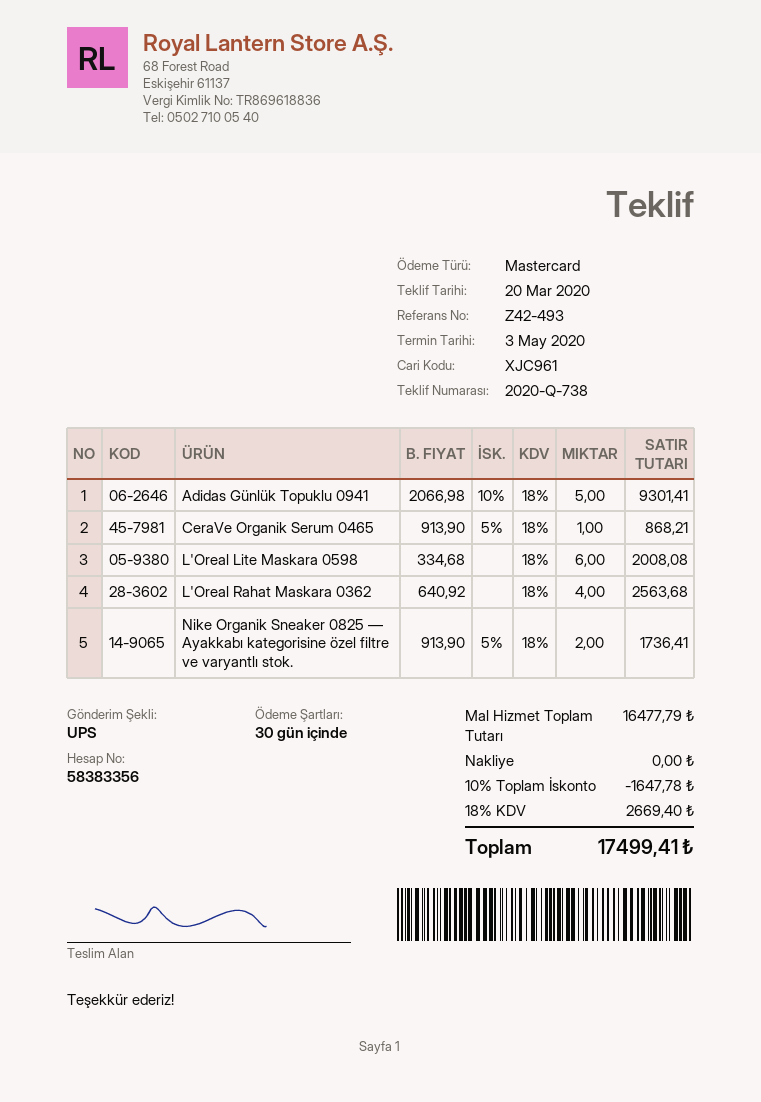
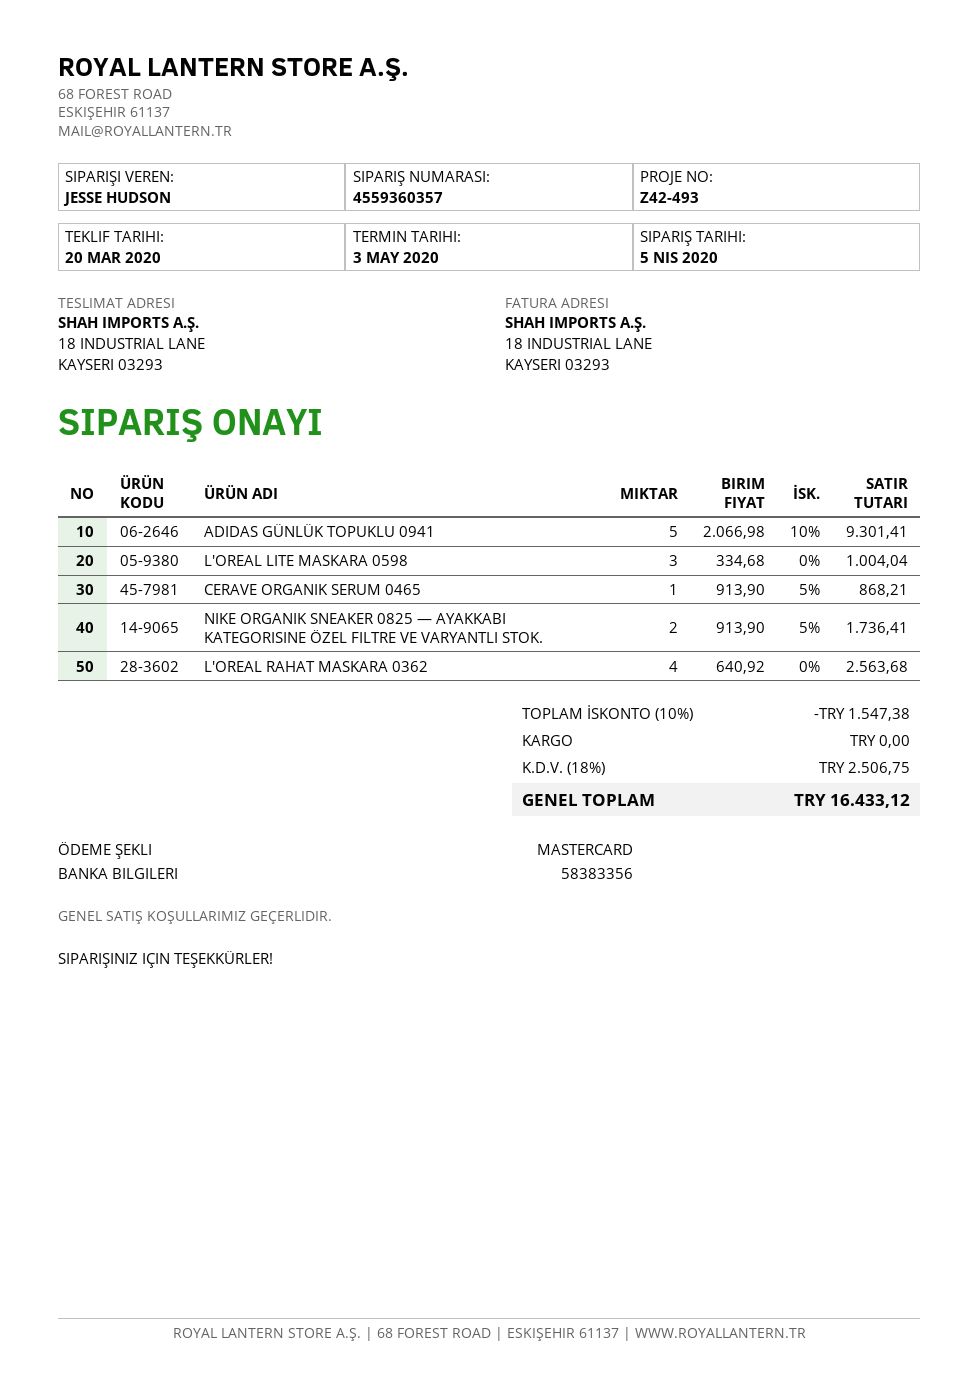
L'Oreal Lite Maskara 0598: 6 x 334.68 = 2008.08 -> 3 x 334.68 = 1004.04
discount: 10% = 1647.78 -> 10% = 1547.38
tax: 18% = 2669.40 -> 18% = 2506.75
total: 17499.41 -> 16433.12

